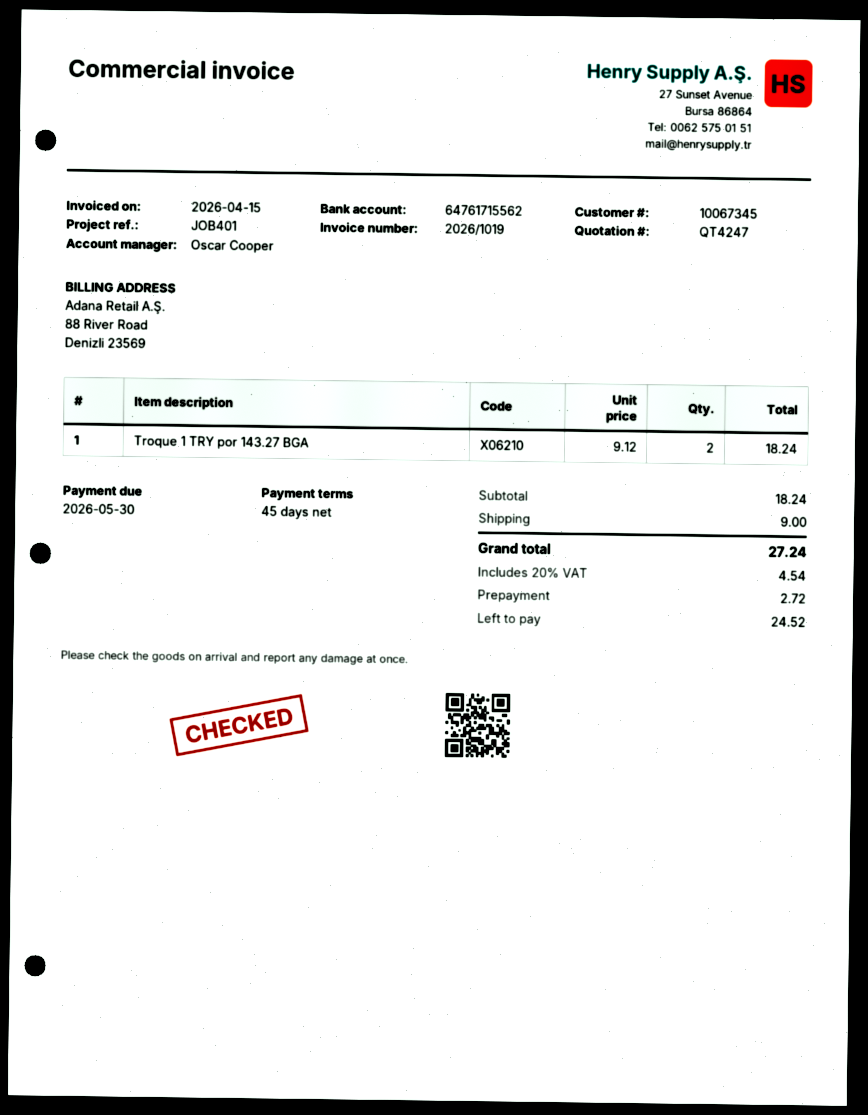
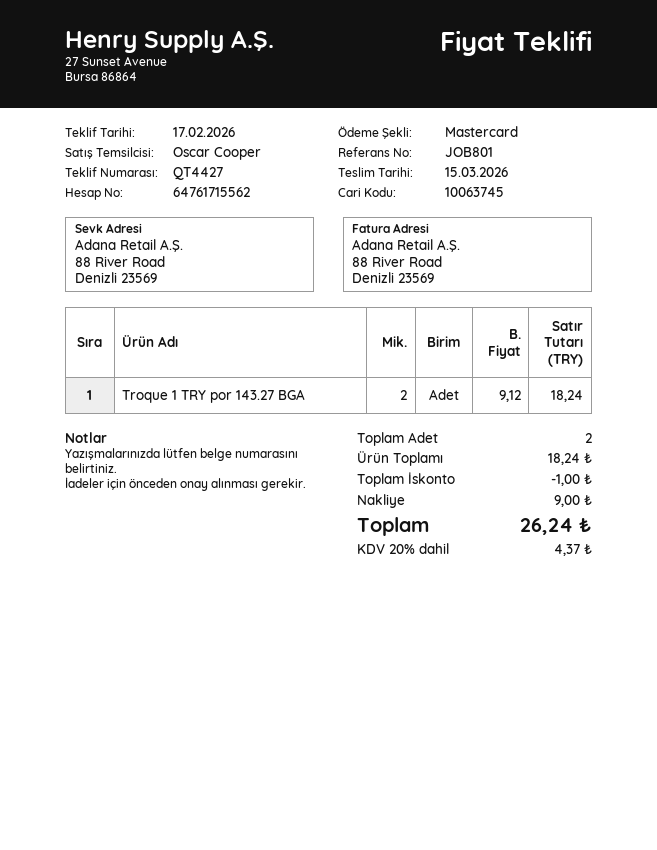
quote number: QT4247 -> QT4427
customer number: 10067345 -> 10063745
reference: JOB401 -> JOB801
discount: none -> 1.00
tax: 20% = 4.54 -> 20% = 4.37
total: 27.24 -> 26.24

